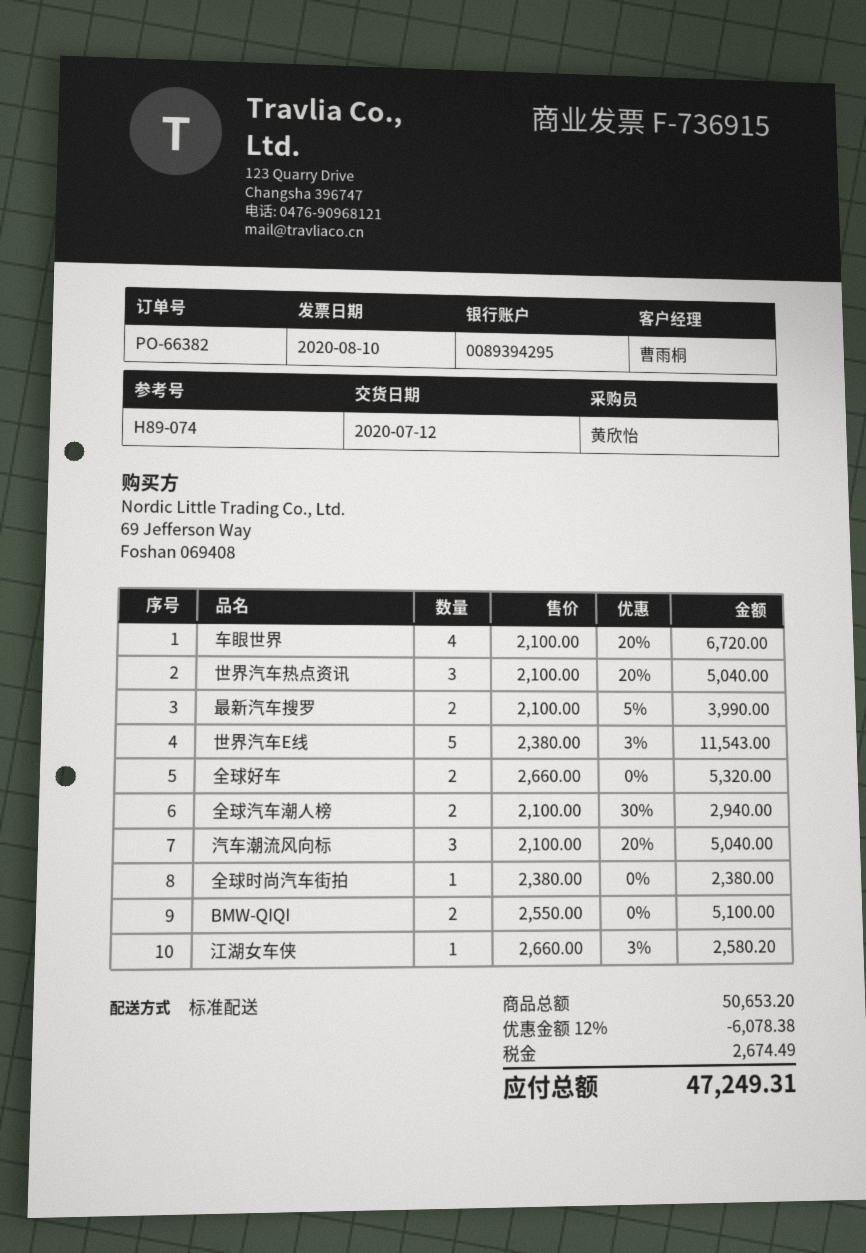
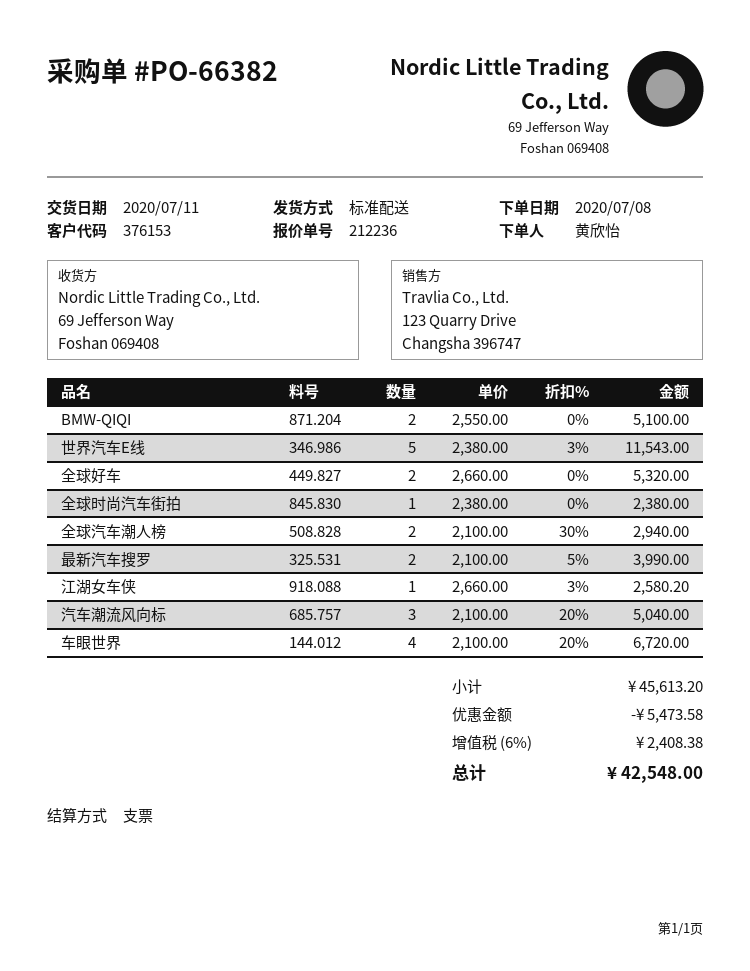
delivery date: 2020-07-12 -> 2020-07-11
世界汽车热点资讯: 3 x 2100.00 - 20% = 5040.00 -> none
subtotal: 50653.20 -> 45613.20
discount: 6078.38 -> 5473.58
tax: 2674.49 -> 2408.38
total: 47249.31 -> 42548.00

